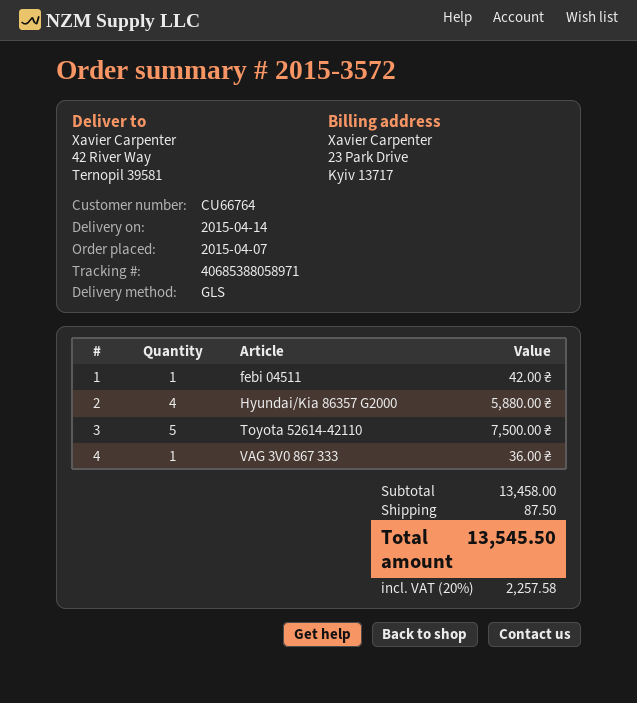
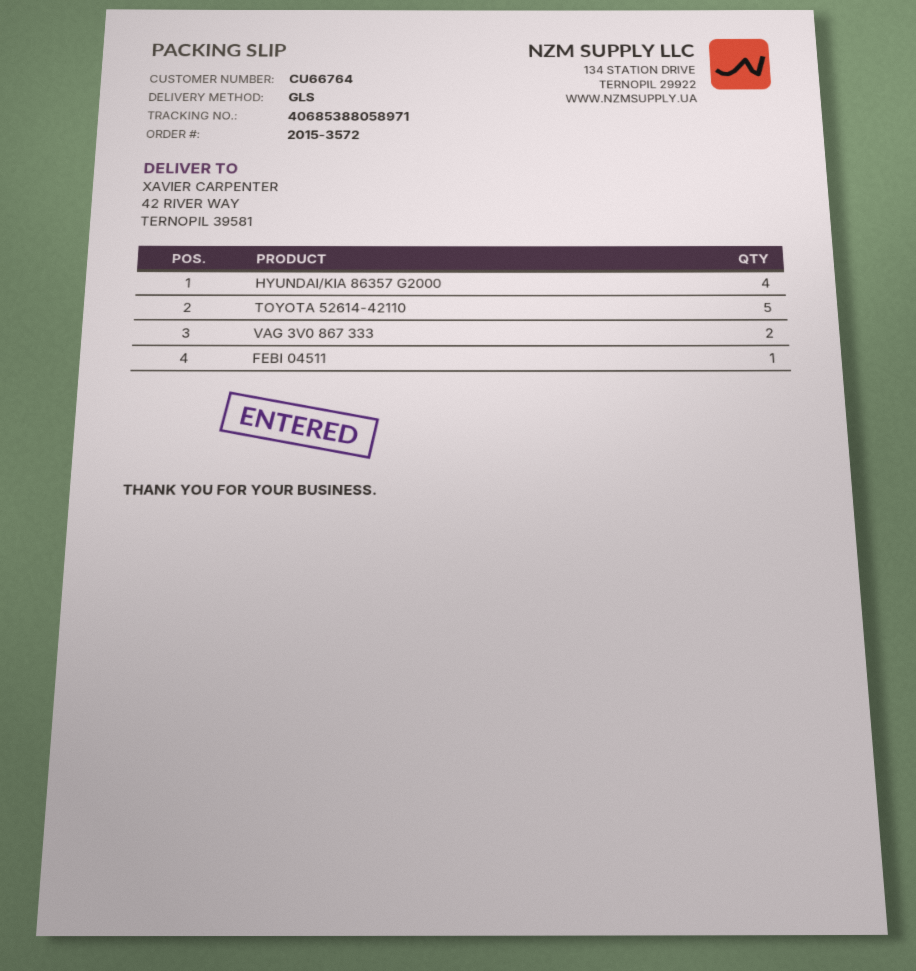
VAG 3V0 867 333: 1 -> 2

